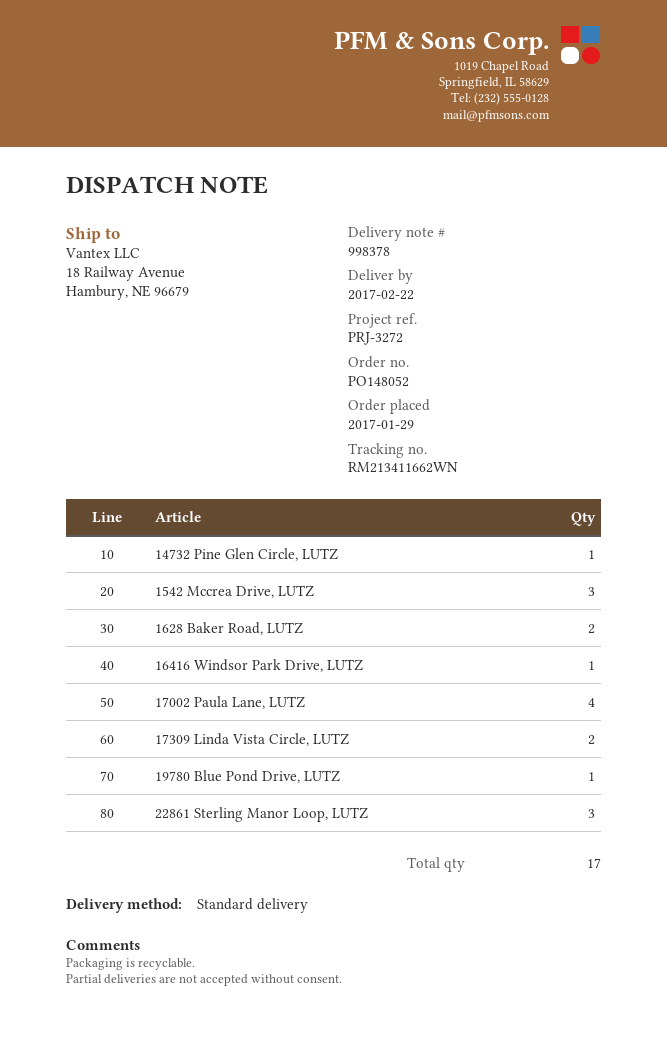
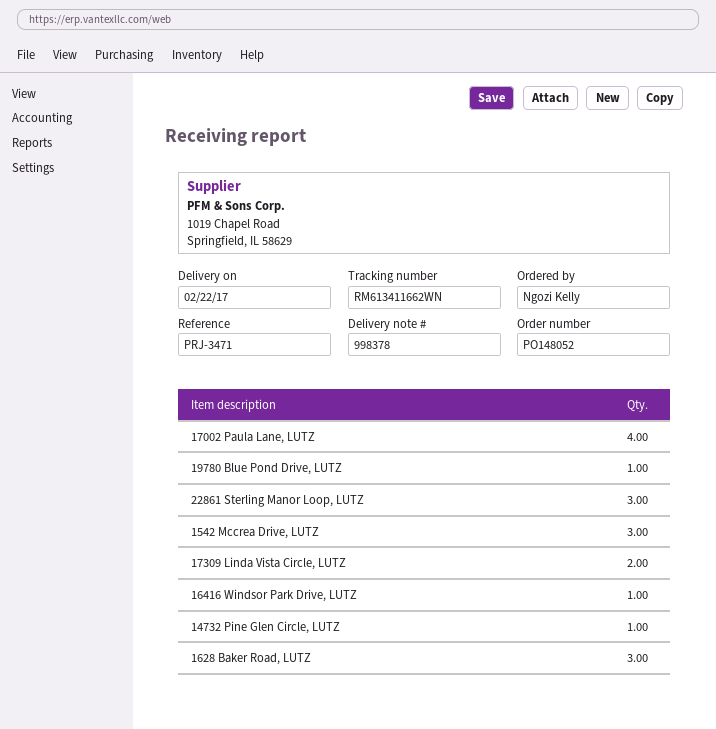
reference: PRJ-3272 -> PRJ-3471
tracking number: RM213411662WN -> RM613411662WN
1628 Baker Road, LUTZ: 2 -> 3

